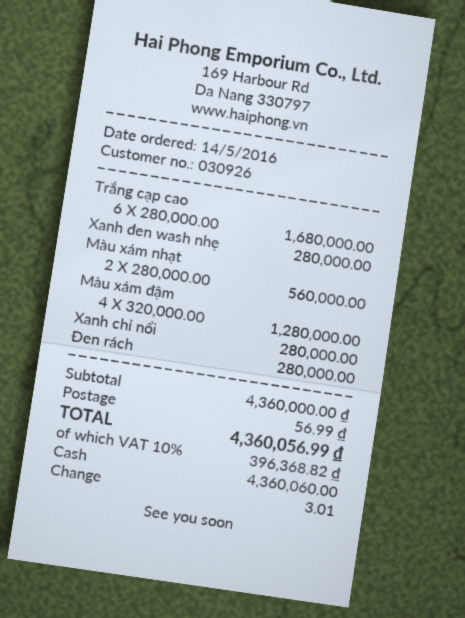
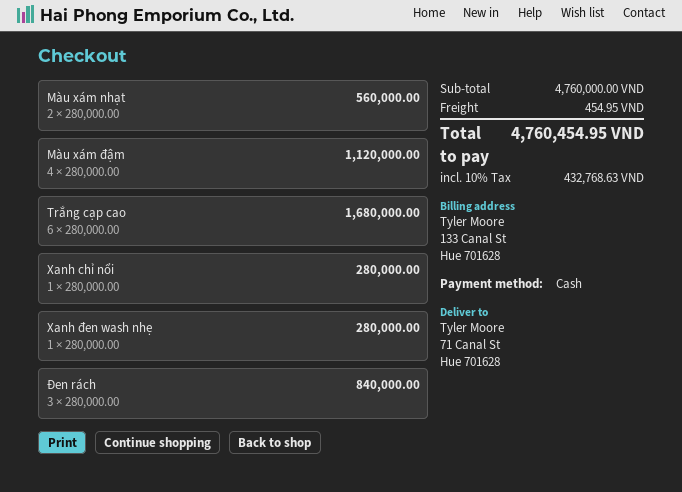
Màu xám đậm: 4 x 320000.00 = 1280000.00 -> 4 x 280000.00 = 1120000.00
Đen rách: 1 x 280000.00 = 280000.00 -> 3 x 280000.00 = 840000.00
subtotal: 4360000.00 -> 4760000.00
shipping: 56.99 -> 454.95
tax: 10% = 396368.82 -> 10% = 432768.63
total: 4360056.99 -> 4760454.95

